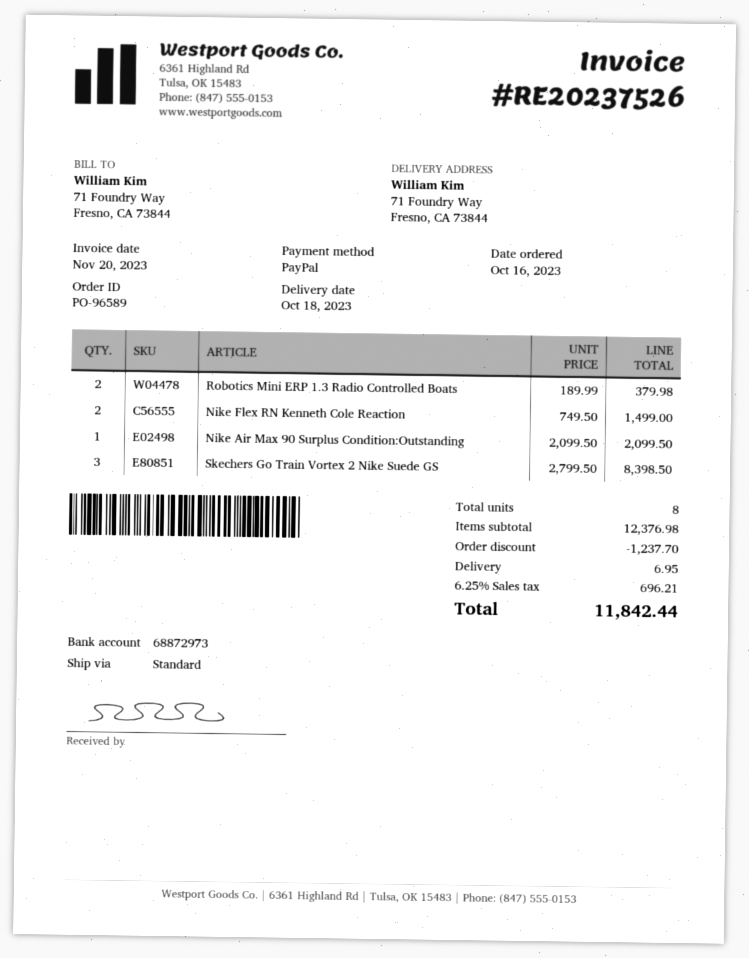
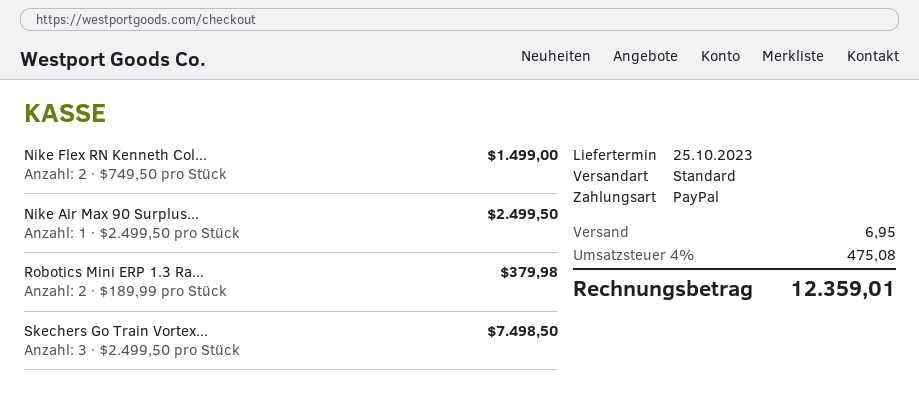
delivery date: 2023-10-18 -> 2023-10-25
Nike Air Max 90 Surplus Condition:Outstanding: 1 x 2099.50 = 2099.50 -> 1 x 2499.50 = 2499.50
Skechers Go Train Vortex 2 Nike Suede GS: 3 x 2799.50 = 8398.50 -> 3 x 2499.50 = 7498.50
discount: 1237.70 -> none
tax: 6.25% = 696.21 -> 4% = 475.08
total: 11842.44 -> 12359.01

